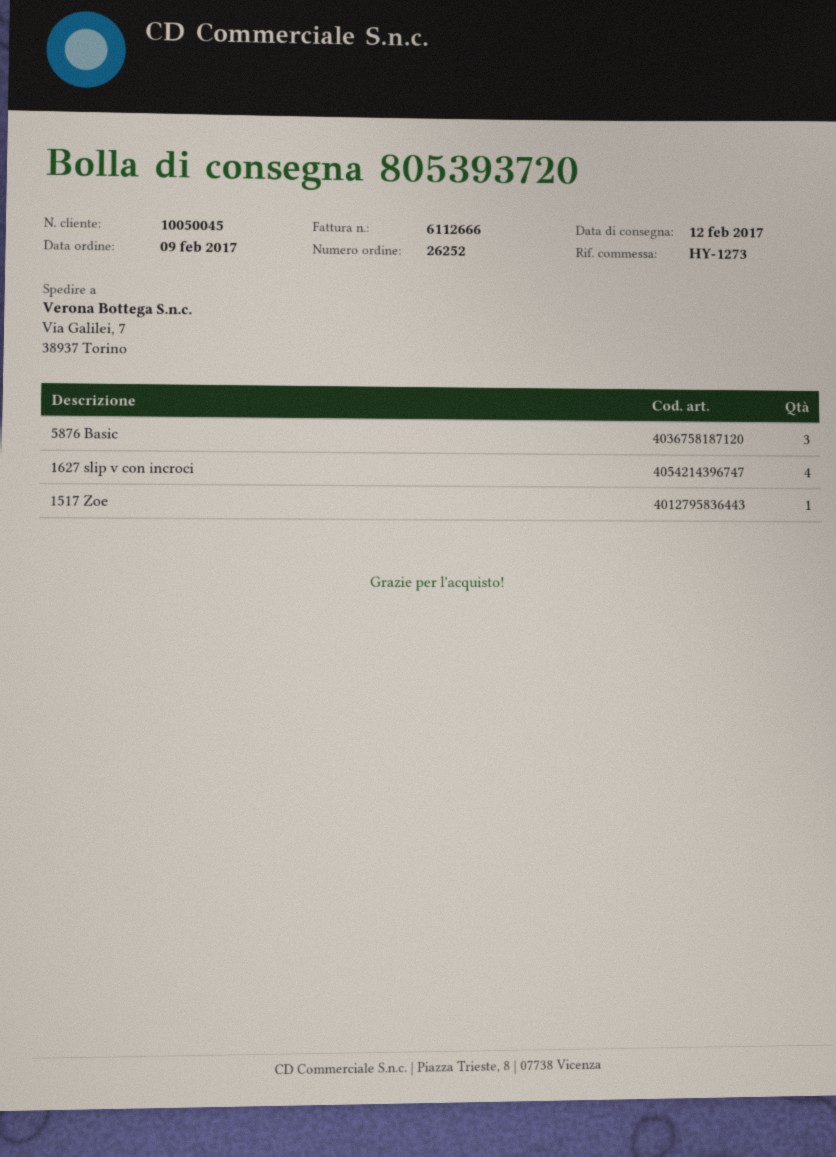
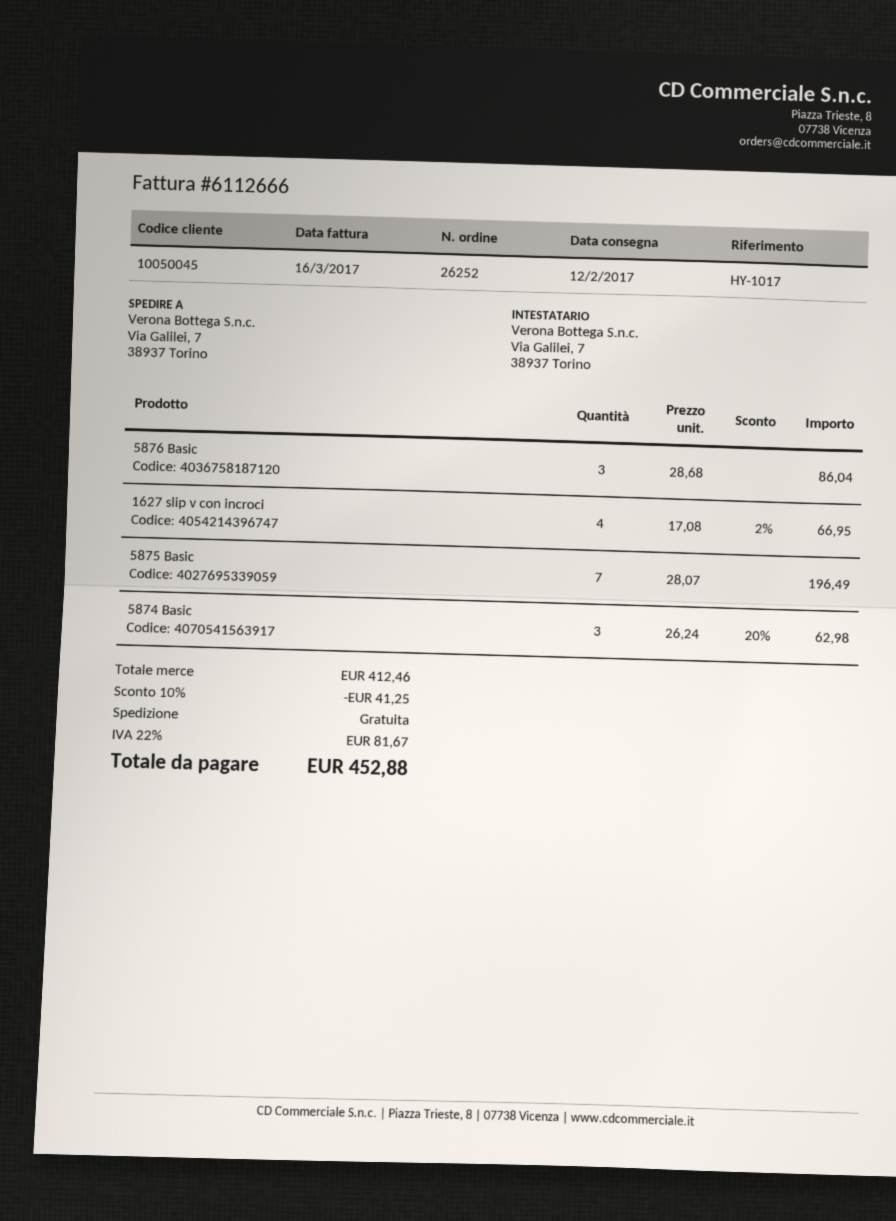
reference: HY-1273 -> HY-1017
1517 Zoe: 1 -> none
5875 Basic: none -> 7
5874 Basic: none -> 3

